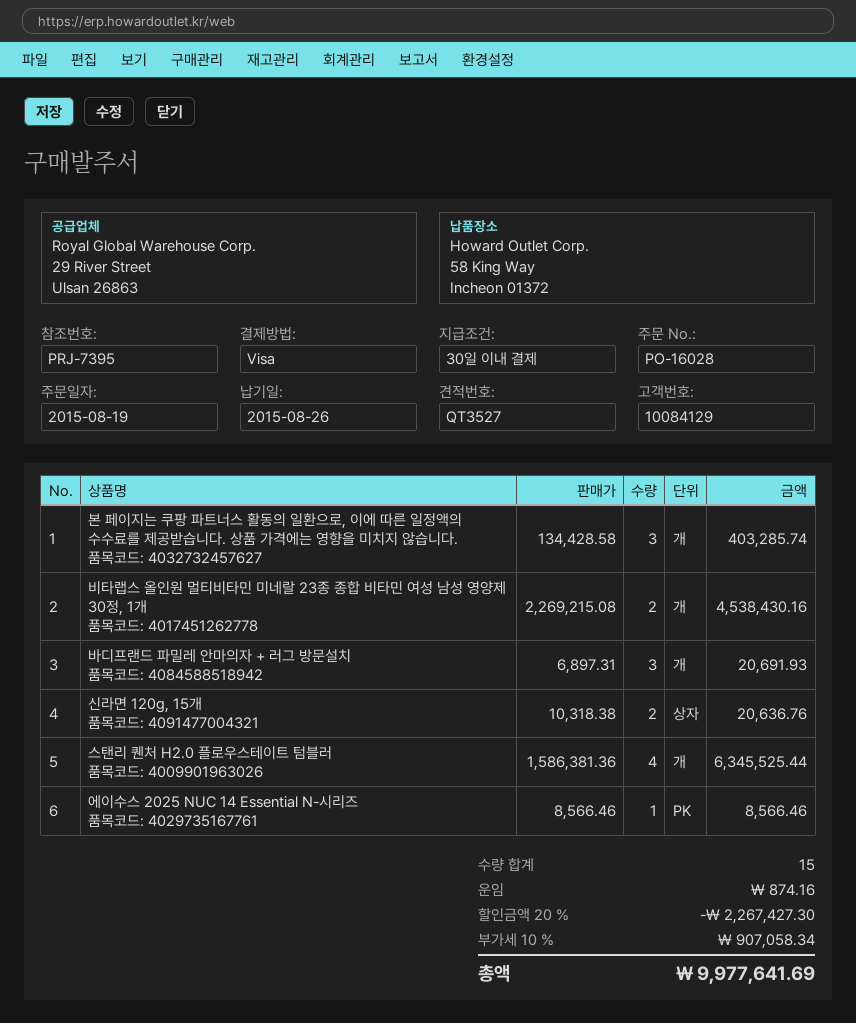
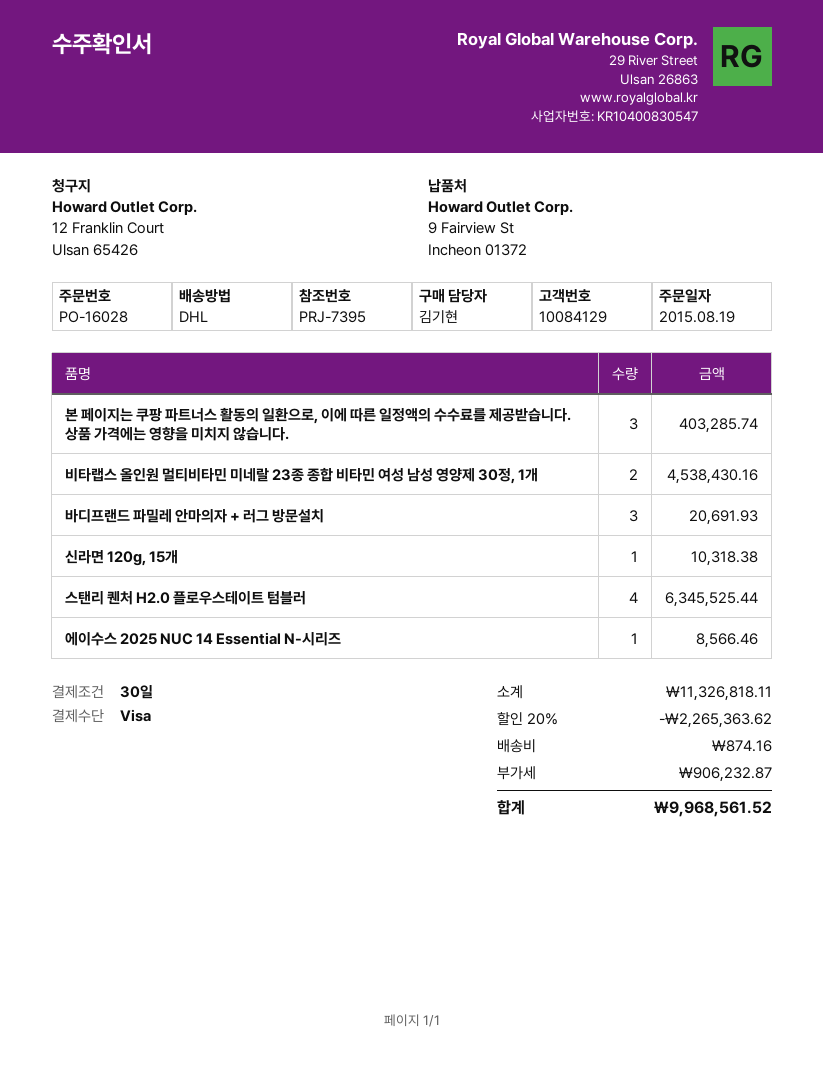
ship to: 58 King Way, Incheon 01372 -> 9 Fairview St, Incheon 01372
신라면 120g, 15개: 2 for 20636.76 -> 1 for 10318.38
discount: 20% = 2267427.30 -> 20% = 2265363.62
tax: 907058.34 -> 906232.87
total: 9977641.69 -> 9968561.52

